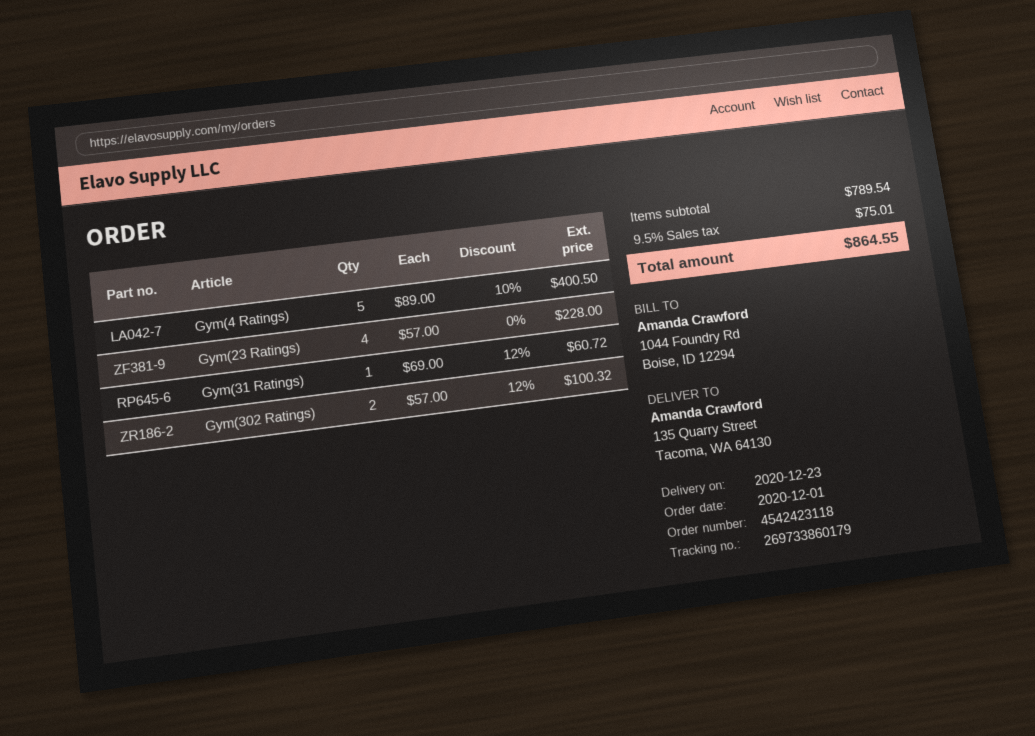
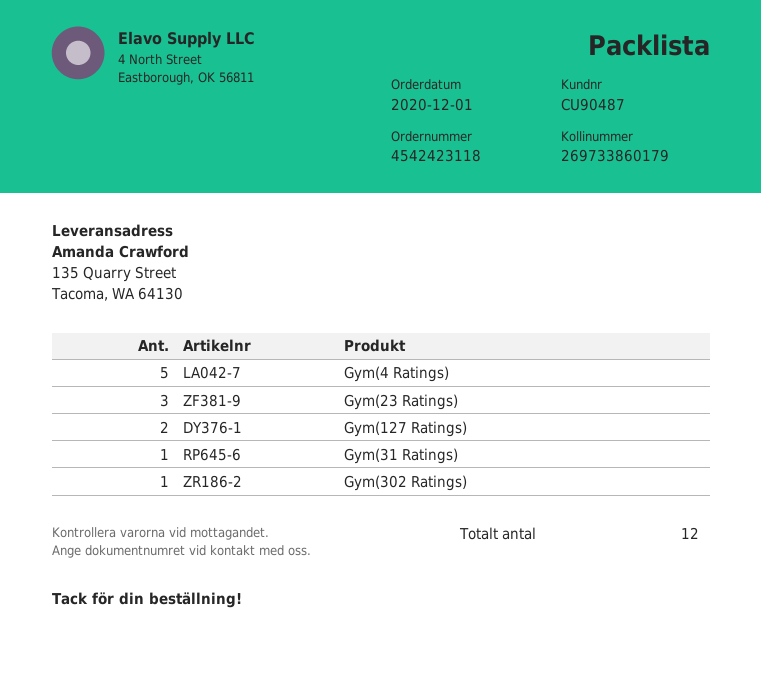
Gym(23 Ratings): 4 -> 3
Gym(302 Ratings): 2 -> 1
Gym(127 Ratings): none -> 2

